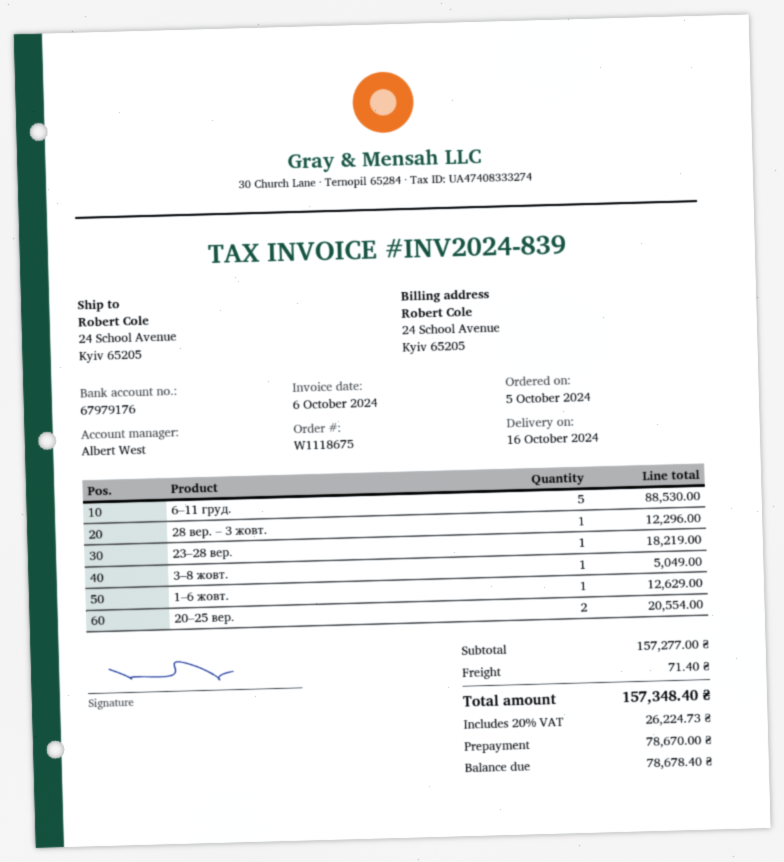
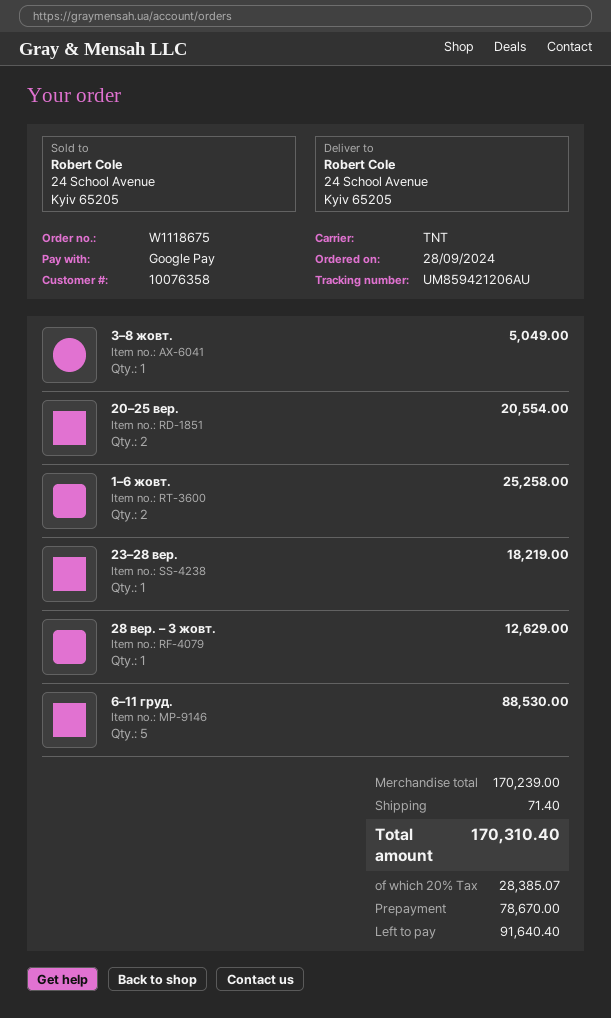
order date: 2024-10-05 -> 2024-09-28
28 вер. – 3 жовт.: 1 for 12296.00 -> 1 for 12629.00
1–6 жовт.: 1 for 12629.00 -> 2 for 25258.00
subtotal: 157277.00 -> 170239.00
tax: 20% = 26224.73 -> 20% = 28385.07
total: 157348.40 -> 170310.40
balance: 78678.40 -> 91640.40

